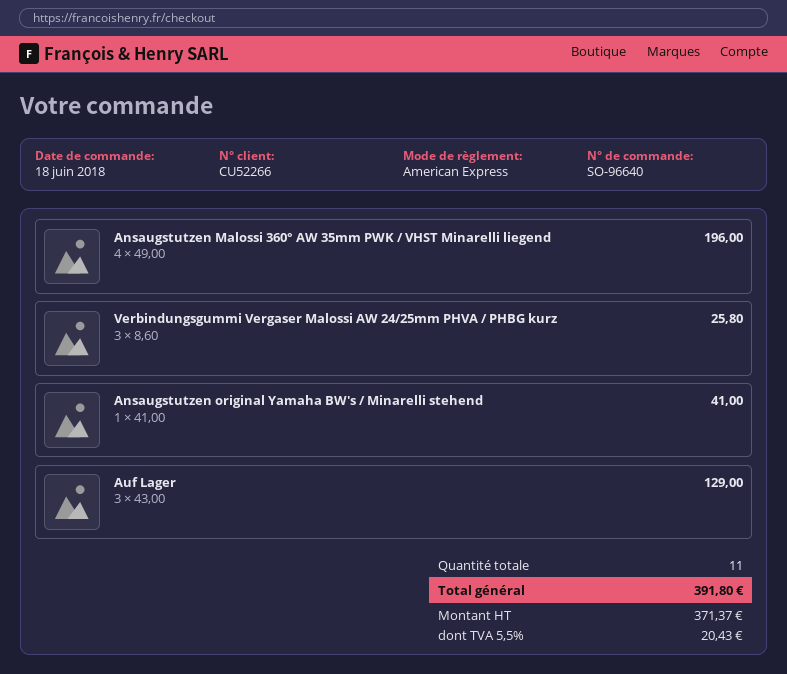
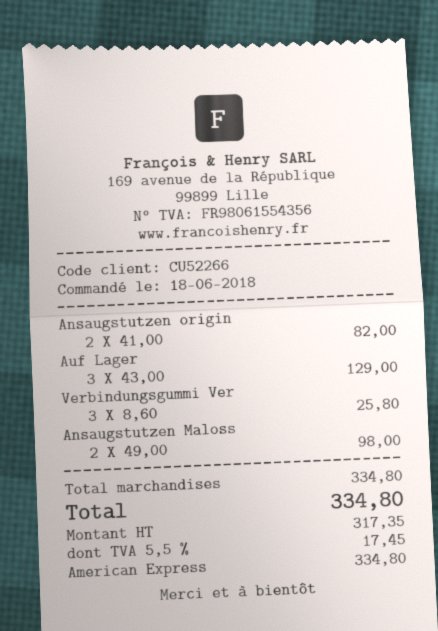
Ansaugstutzen Malossi 360° AW 35mm PWK / VHST Minarelli liegend: 4 x 49.00 = 196.00 -> 2 x 49.00 = 98.00
Ansaugstutzen original Yamaha BW's / Minarelli stehend: 1 x 41.00 = 41.00 -> 2 x 41.00 = 82.00
net: 371.37 -> 317.35
tax: 5.5% = 20.43 -> 5.5% = 17.45
total: 391.80 -> 334.80

